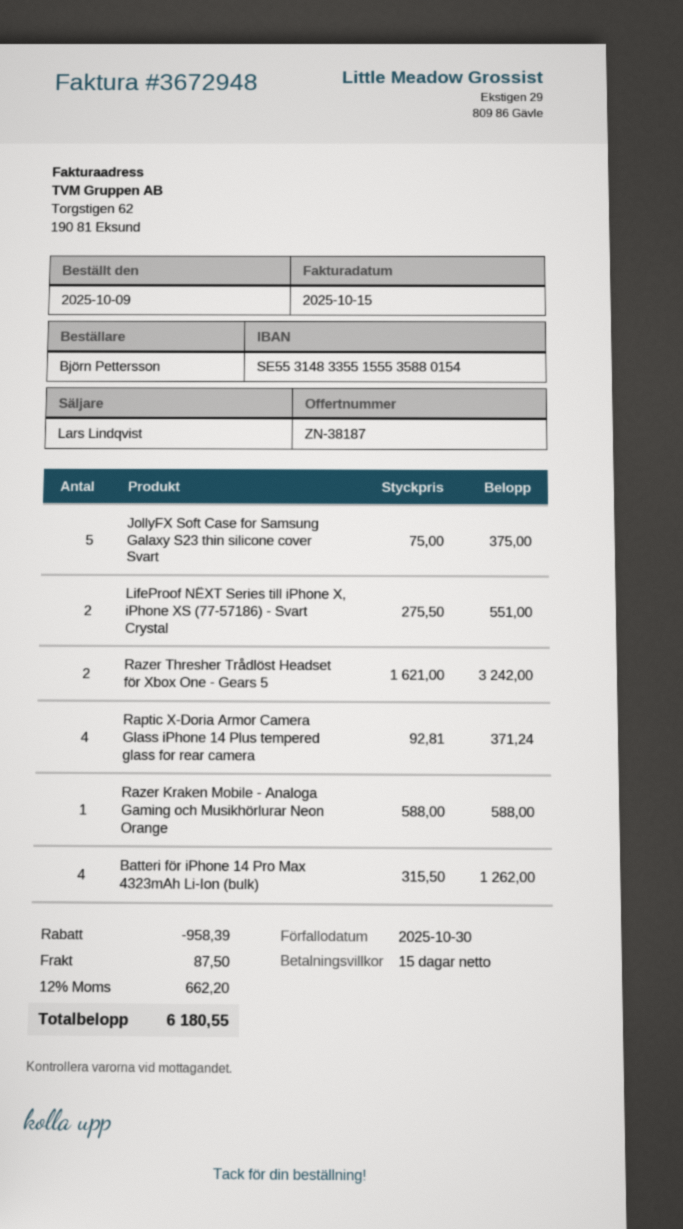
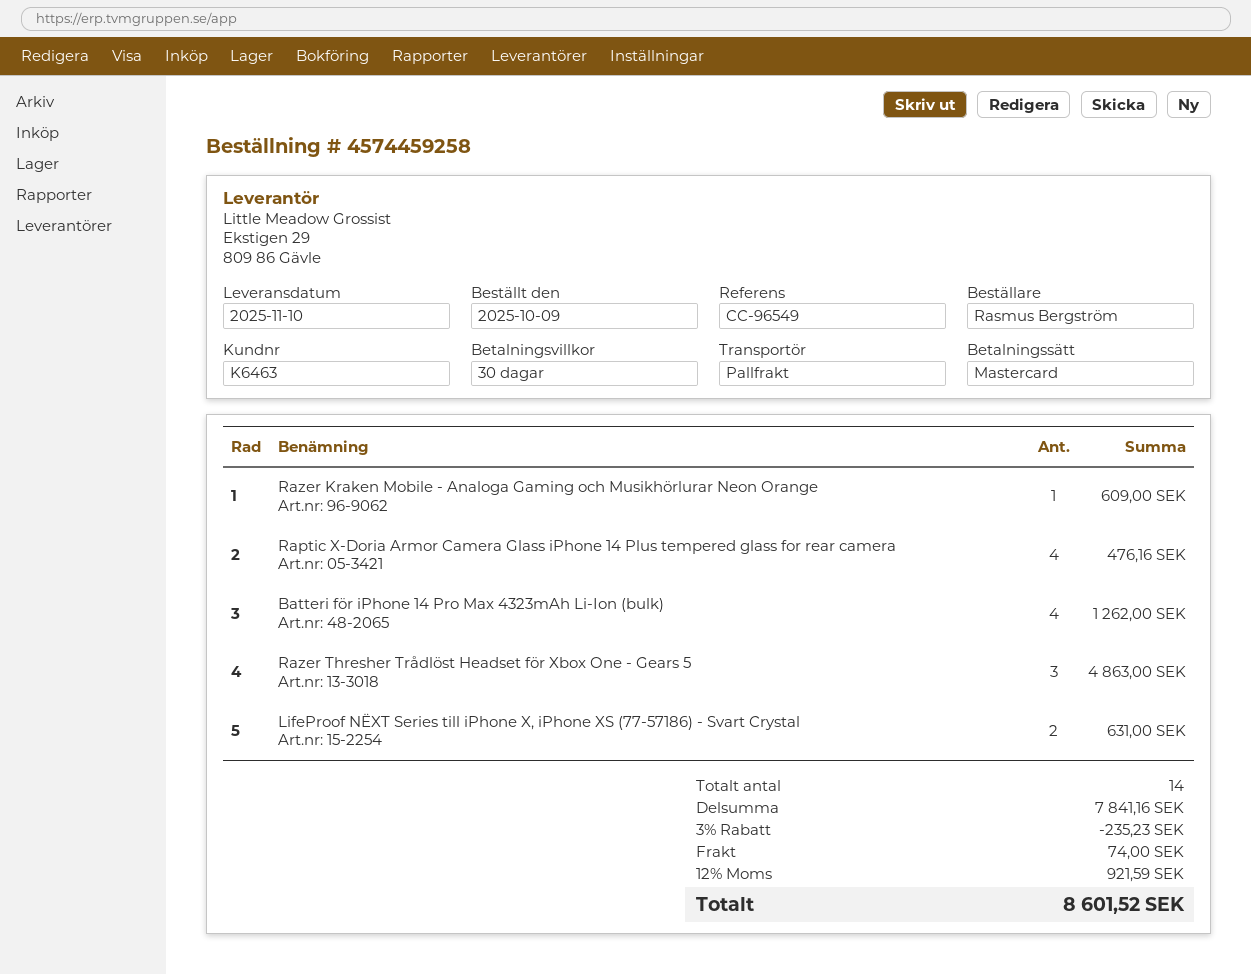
payment terms: 15 days -> 30 days
ordered by: Björn Pettersson -> Rasmus Bergström
JollyFX Soft Case for Samsung Galaxy S23 thin silicone cover Svart: 5 for 375.00 -> none
LifeProof NËXT Series till iPhone X, iPhone XS (77-57186) - Svart Crystal: 2 for 551.00 -> 2 for 631.00
Razer Thresher Trådlöst Headset för Xbox One - Gears 5: 2 for 3242.00 -> 3 for 4863.00
Raptic X-Doria Armor Camera Glass iPhone 14 Plus tempered glass for rear camera: 4 for 371.24 -> 4 for 476.16
Razer Kraken Mobile - Analoga Gaming och Musikhörlurar Neon Orange: 1 for 588.00 -> 1 for 609.00
discount: 958.39 -> 235.23
shipping: 87.50 -> 74.00
tax: 12% = 662.20 -> 12% = 921.59
total: 6180.55 -> 8601.52

